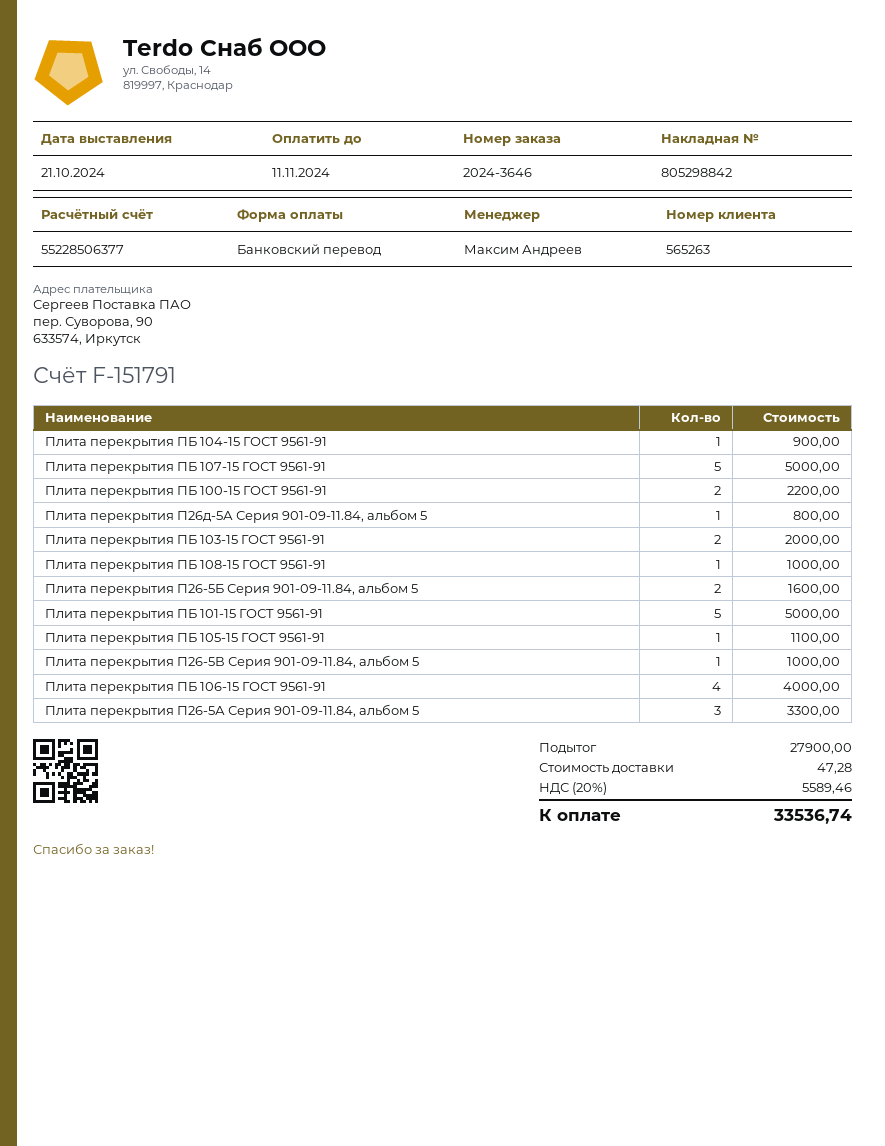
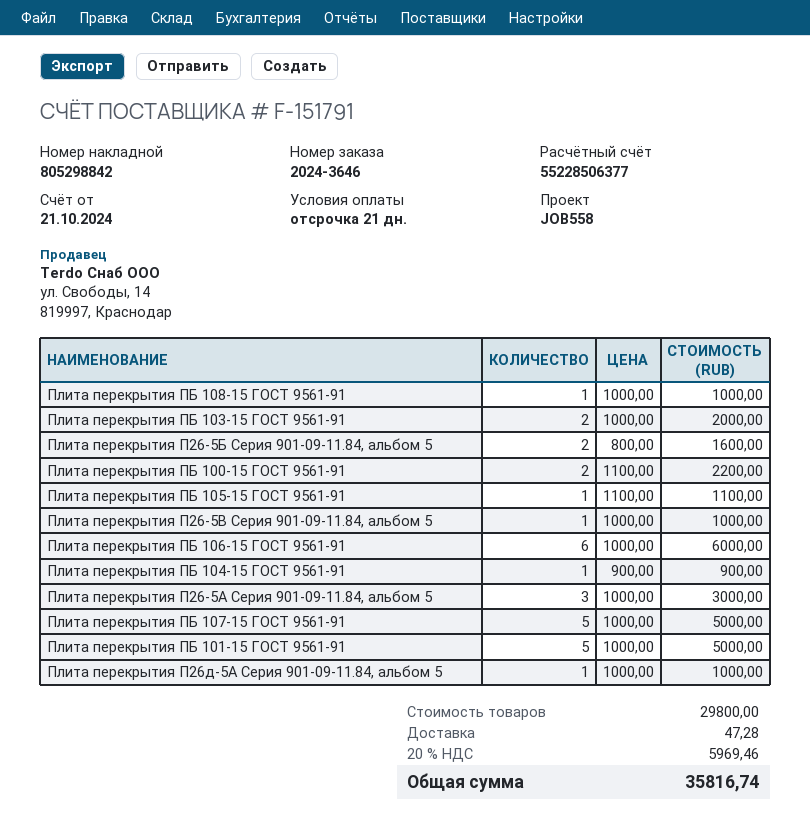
Плита перекрытия П26д-5А Серия 901-09-11.84, альбом 5: 1 for 800.00 -> 1 for 1000.00
Плита перекрытия ПБ 106-15 ГОСТ 9561-91: 4 for 4000.00 -> 6 for 6000.00
Плита перекрытия П26-5А Серия 901-09-11.84, альбом 5: 3 for 3300.00 -> 3 for 3000.00
subtotal: 27900.00 -> 29800.00
tax: 20% = 5589.46 -> 20% = 5969.46
total: 33536.74 -> 35816.74

